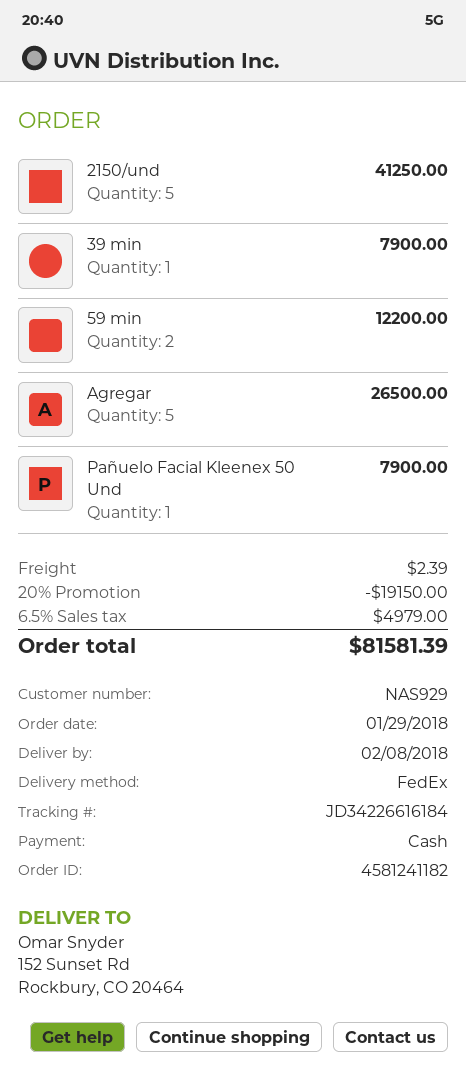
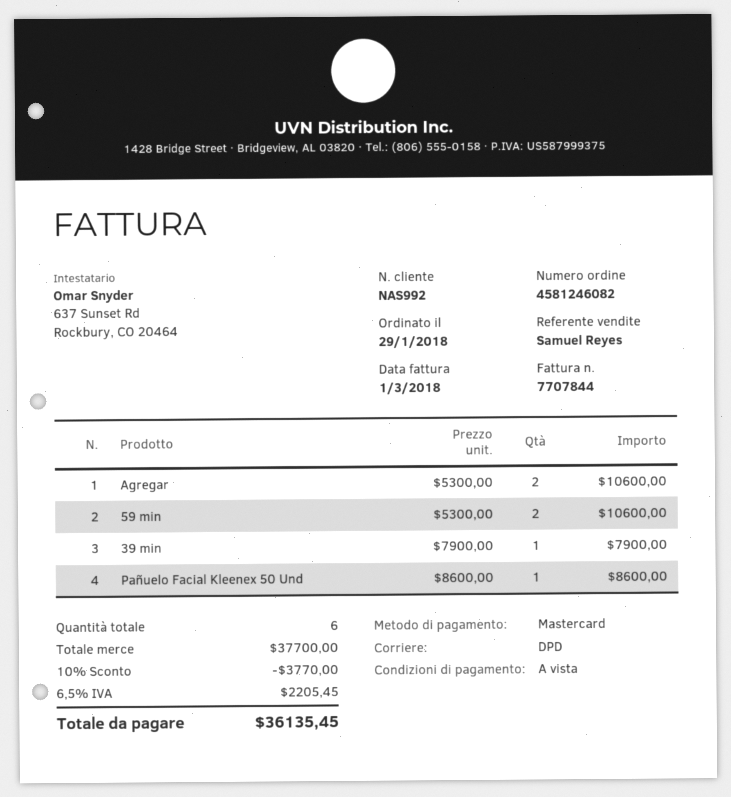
order number: 4581241182 -> 4581246082
customer number: NAS929 -> NAS992
payment method: cash -> Mastercard
shipping method: FedEx -> DPD
2150/und: 5 for 41250.00 -> none
59 min: 2 for 12200.00 -> 2 for 10600.00
Agregar: 5 for 26500.00 -> 2 for 10600.00
Pañuelo Facial Kleenex 50 Und: 1 for 7900.00 -> 1 for 8600.00
discount: 20% = 19150.00 -> 10% = 3770.00
shipping: 2.39 -> none
tax: 6.5% = 4979.00 -> 6.5% = 2205.45
total: 81581.39 -> 36135.45

